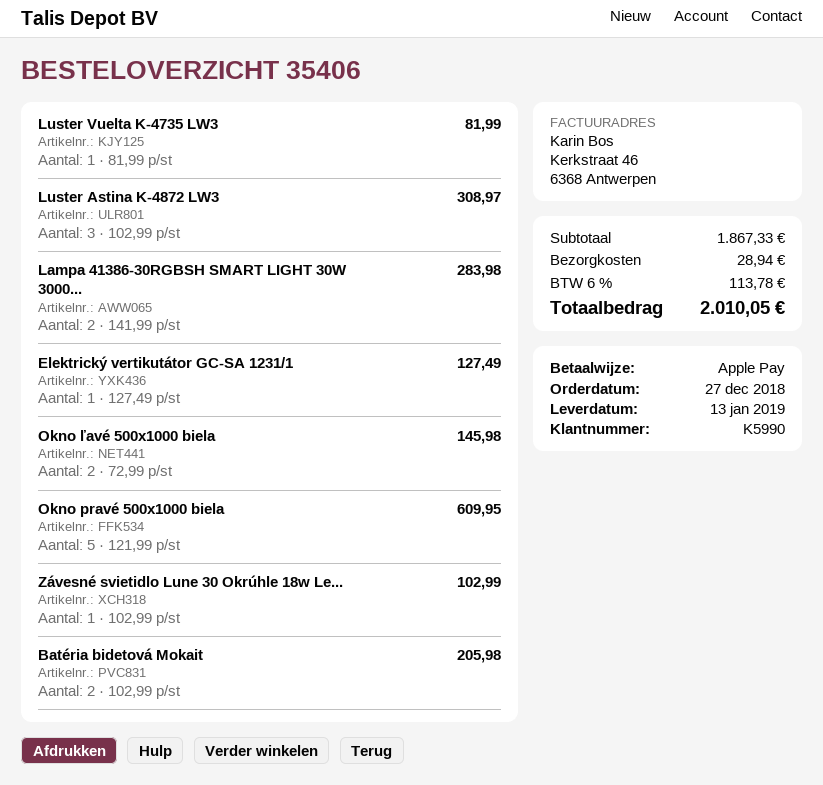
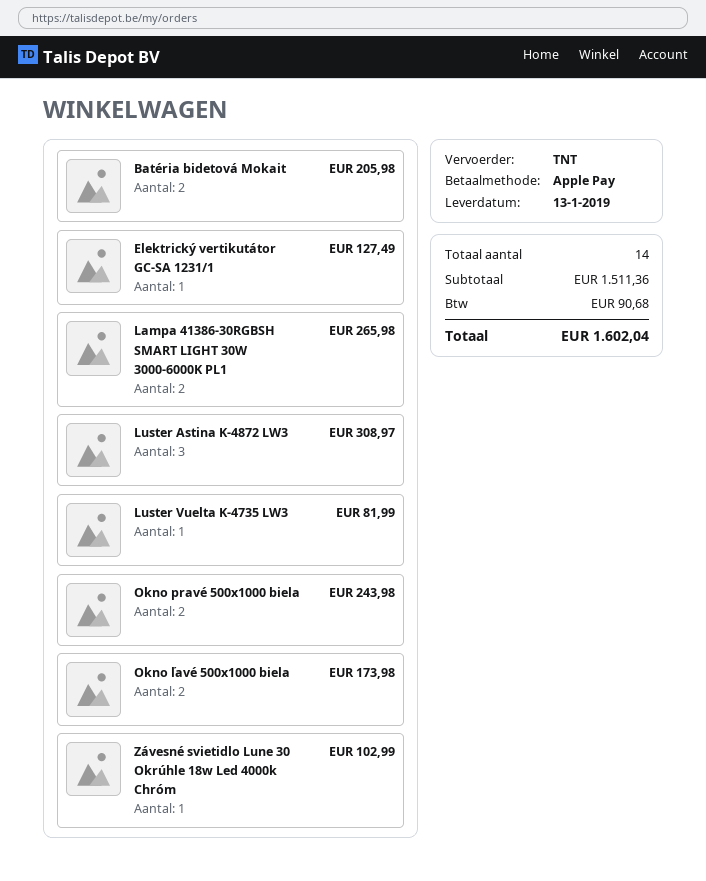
Lampa 41386-30RGBSH SMART LIGHT 30W 3000...: 2 for 283.98 -> 2 for 265.98
Okno ľavé 500x1000 biela: 2 for 145.98 -> 2 for 173.98
Okno pravé 500x1000 biela: 5 for 609.95 -> 2 for 243.98
subtotal: 1867.33 -> 1511.36
shipping: 28.94 -> none
tax: 113.78 -> 90.68
total: 2010.05 -> 1602.04

